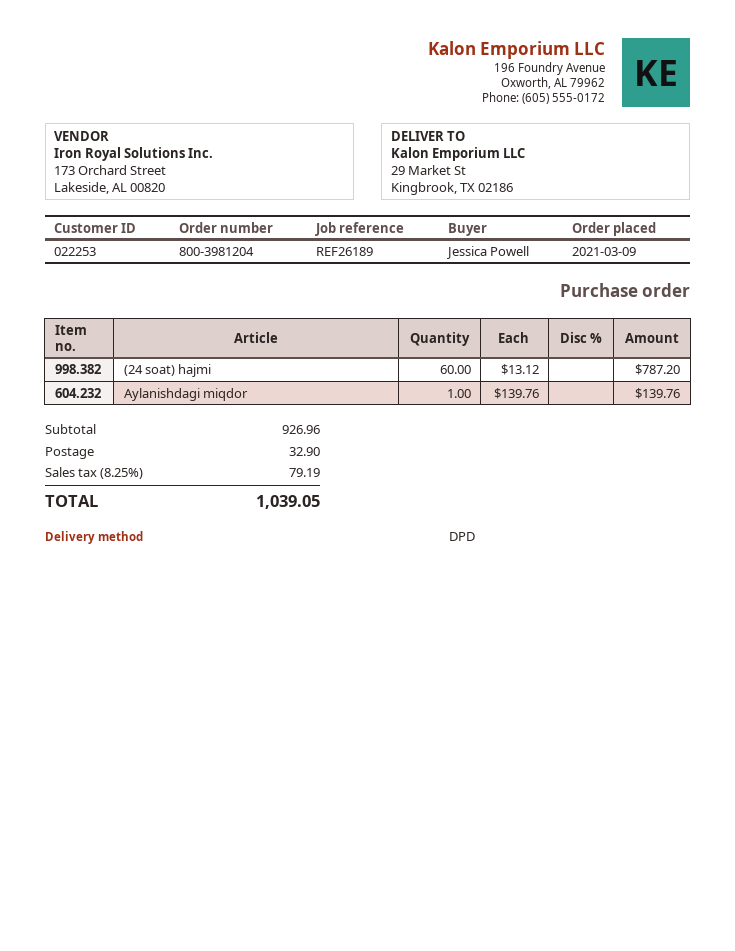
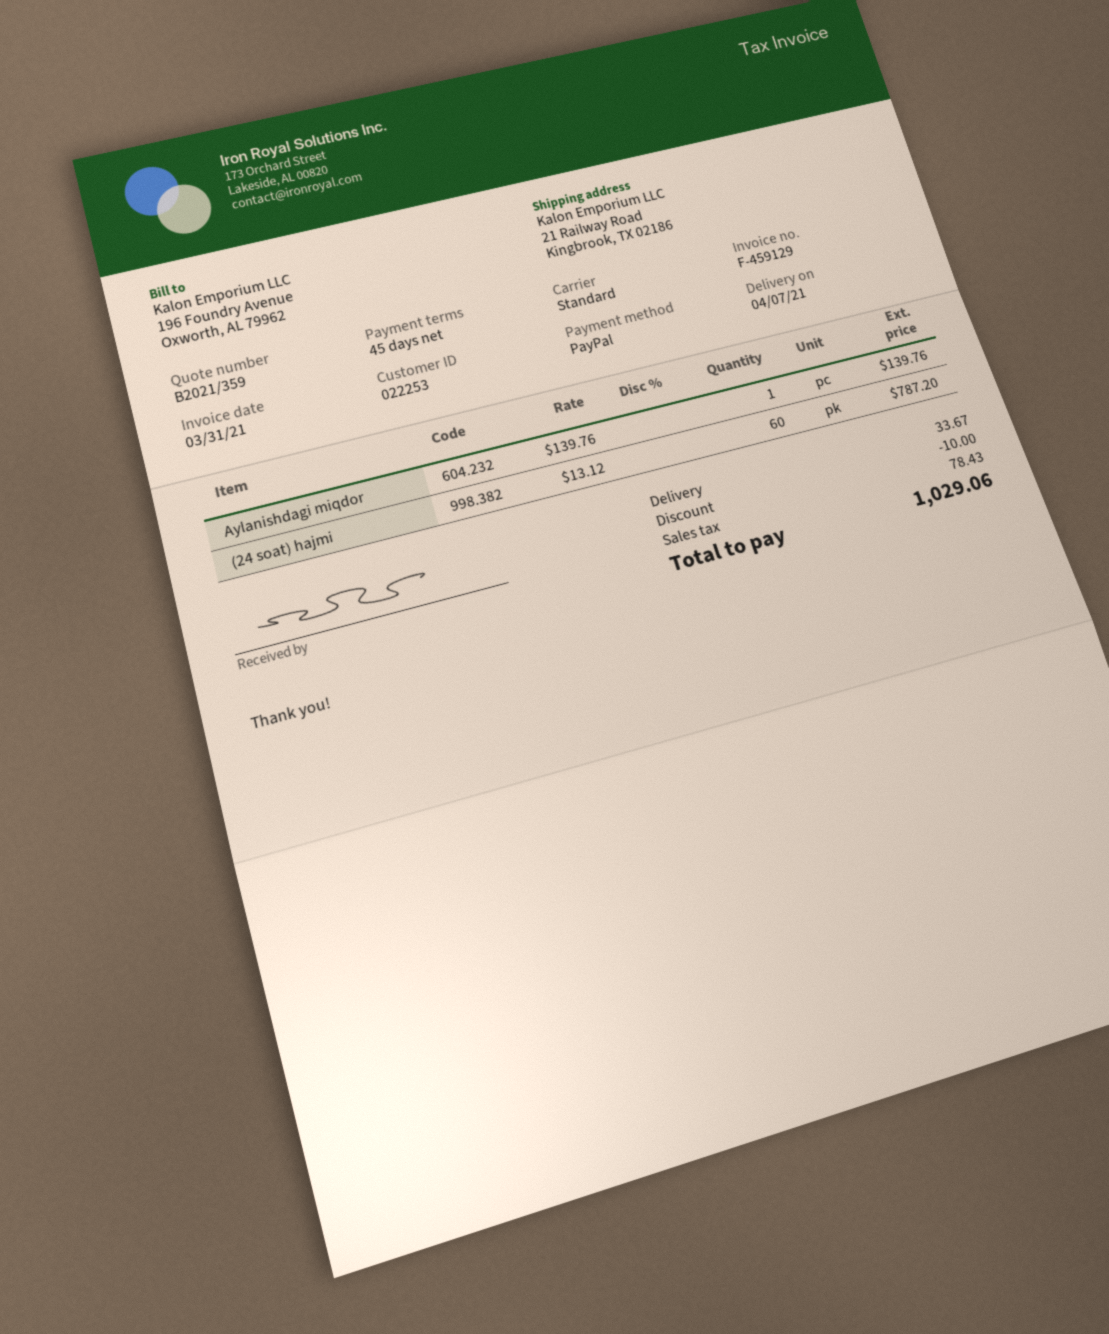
shipping method: DPD -> standard
ship to: 29 Market St, Kingbrook, TX 02186 -> 21 Railway Road, Kingbrook, TX 02186
discount: none -> 10.00
shipping: 32.90 -> 33.67
tax: 79.19 -> 78.43
total: 1039.05 -> 1029.06

